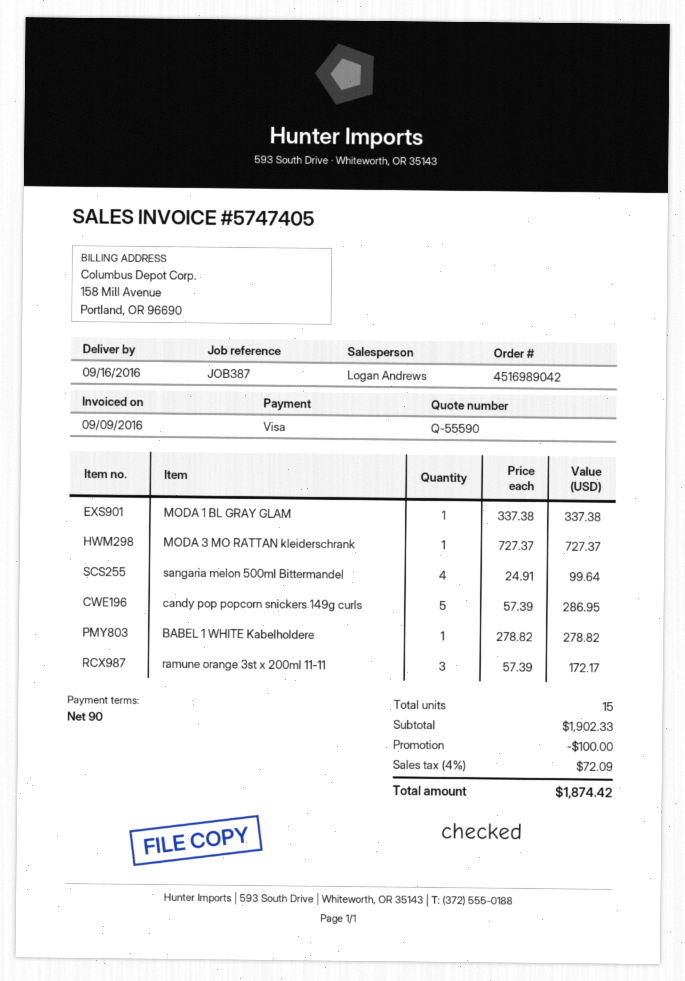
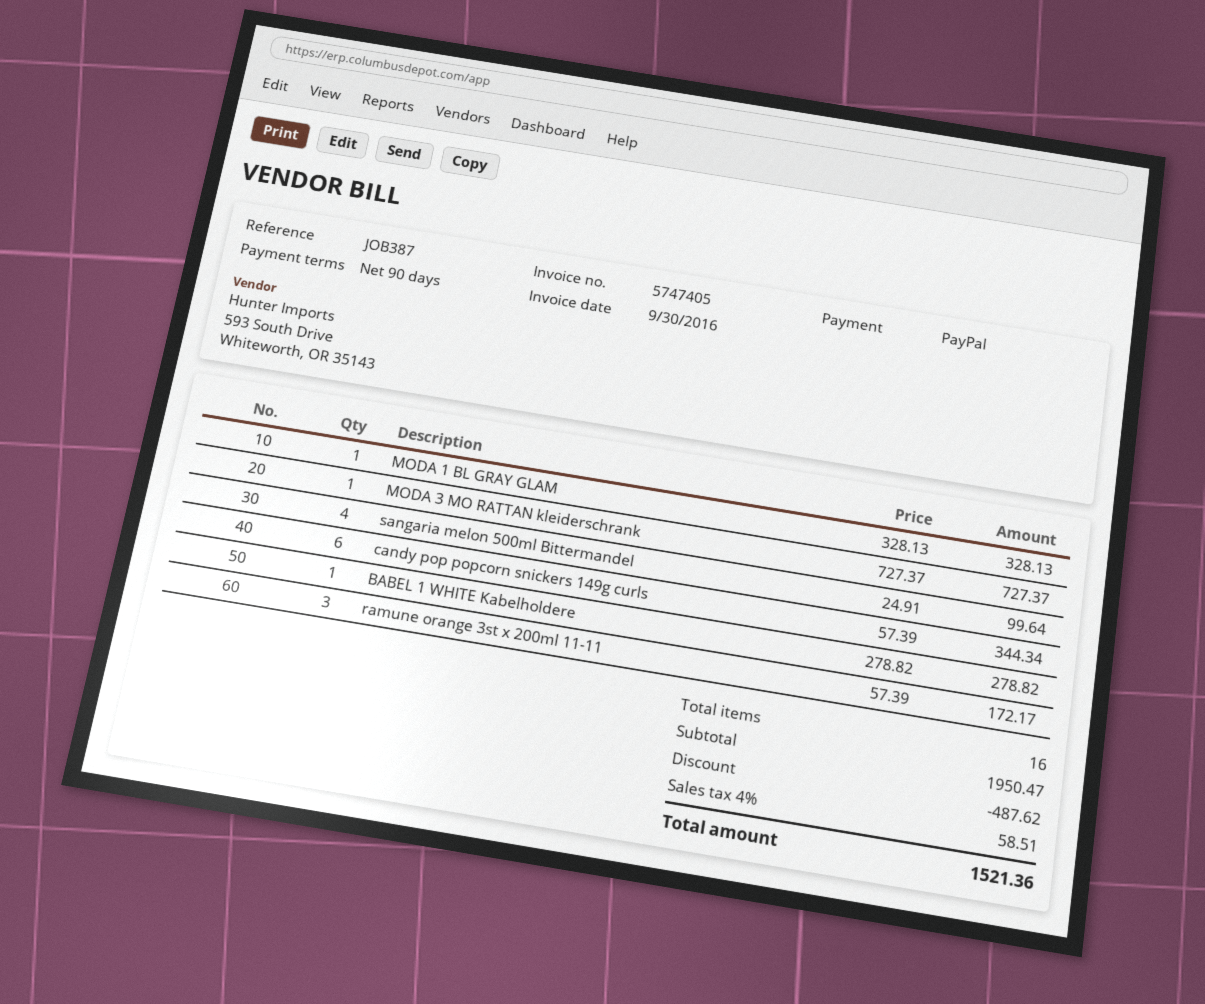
invoice date: 2016-09-09 -> 2016-09-30
payment method: Visa -> PayPal
MODA 1 BL GRAY GLAM: 1 x 337.38 = 337.38 -> 1 x 328.13 = 328.13
candy pop popcorn snickers 149g curls: 5 x 57.39 = 286.95 -> 6 x 57.39 = 344.34
total quantity: 15 -> 16
subtotal: 1902.33 -> 1950.47
discount: 100.00 -> 487.62
tax: 4% = 72.09 -> 4% = 58.51
total: 1874.42 -> 1521.36

